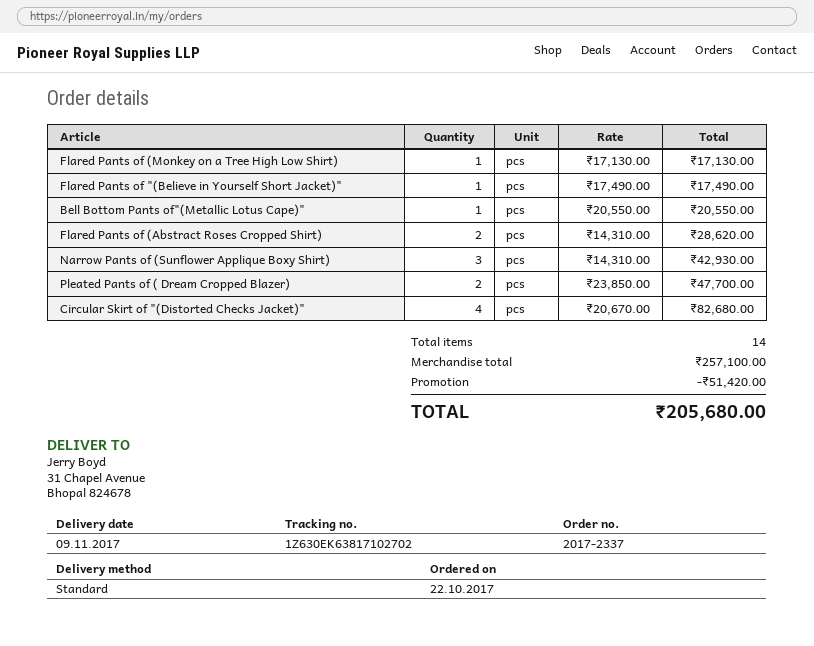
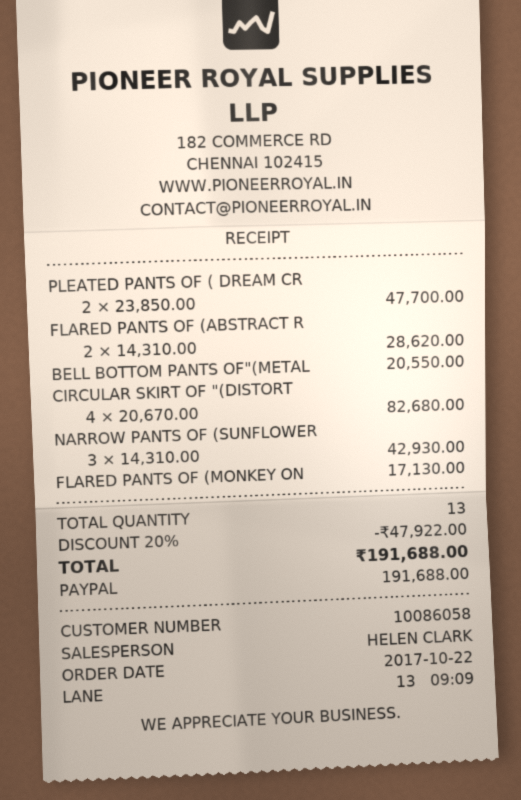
Flared Pants of "(Believe in Yourself Short Jacket)": 1 x 17490.00 = 17490.00 -> none
total quantity: 14 -> 13
discount: 51420.00 -> 47922.00
total: 205680.00 -> 191688.00

